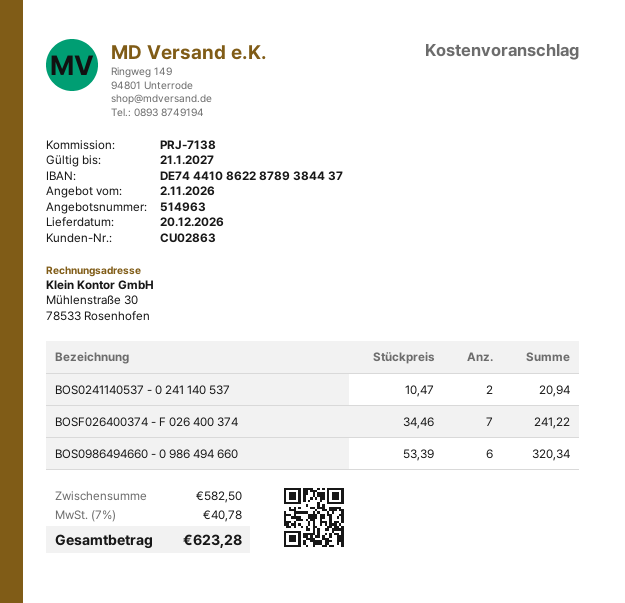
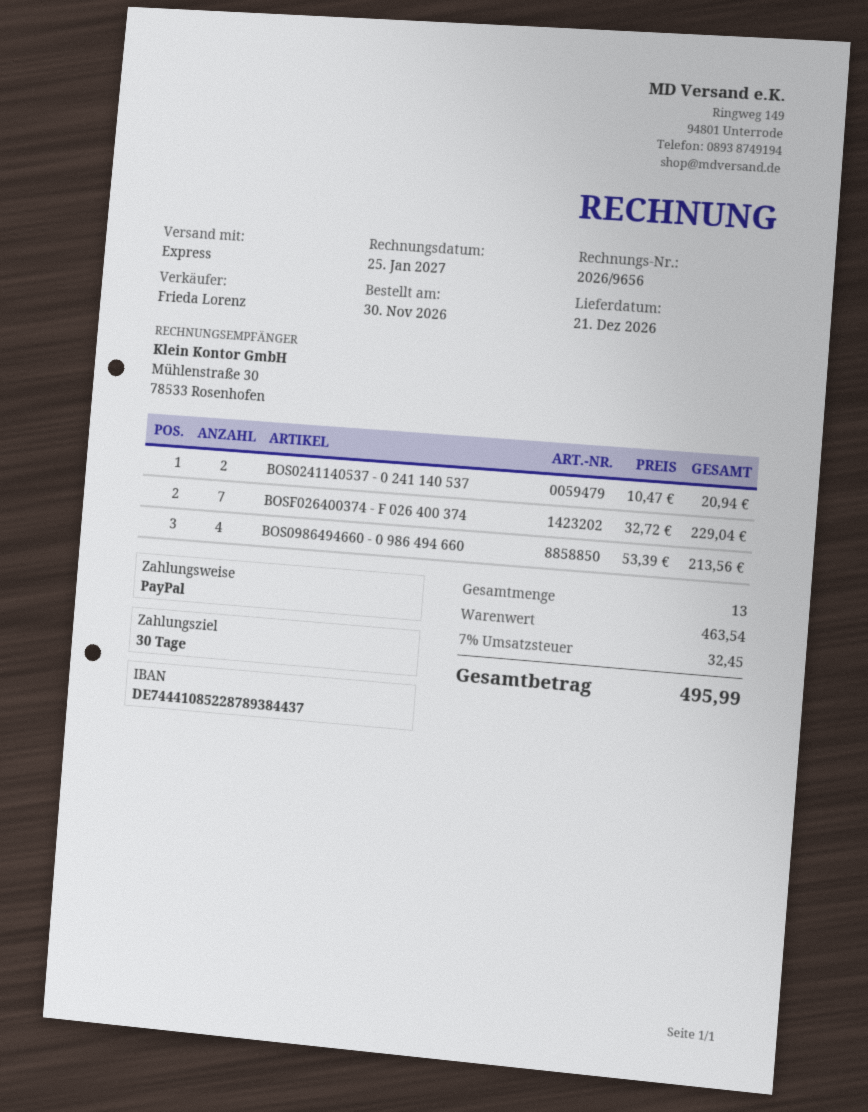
delivery date: 2026-12-20 -> 2026-12-21
bank account: DE74441086228789384437 -> DE74441085228789384437
BOSF026400374 - F 026 400 374: 7 x 34.46 = 241.22 -> 7 x 32.72 = 229.04
BOS0986494660 - 0 986 494 660: 6 x 53.39 = 320.34 -> 4 x 53.39 = 213.56
subtotal: 582.50 -> 463.54
tax: 7% = 40.78 -> 7% = 32.45
total: 623.28 -> 495.99

